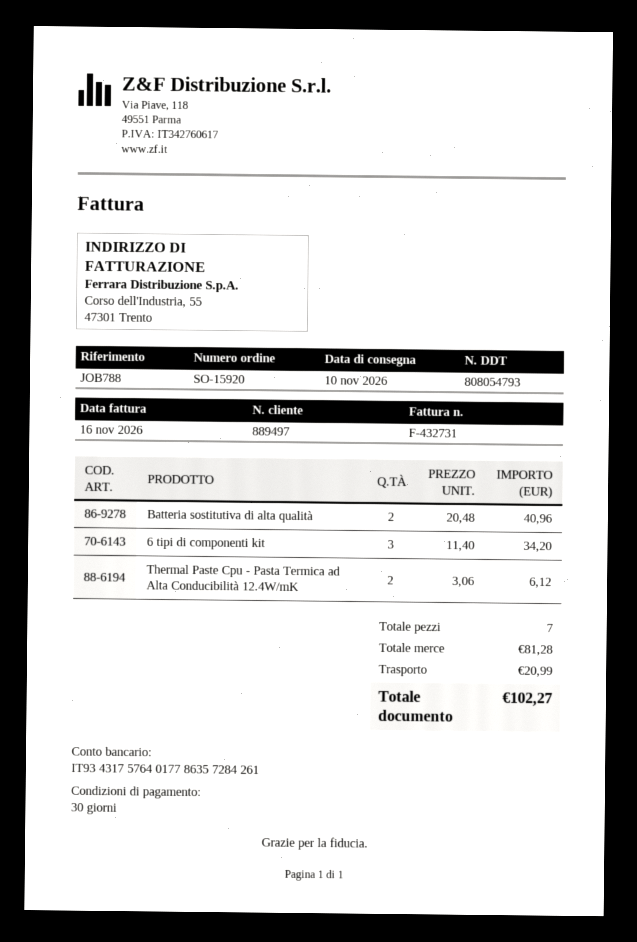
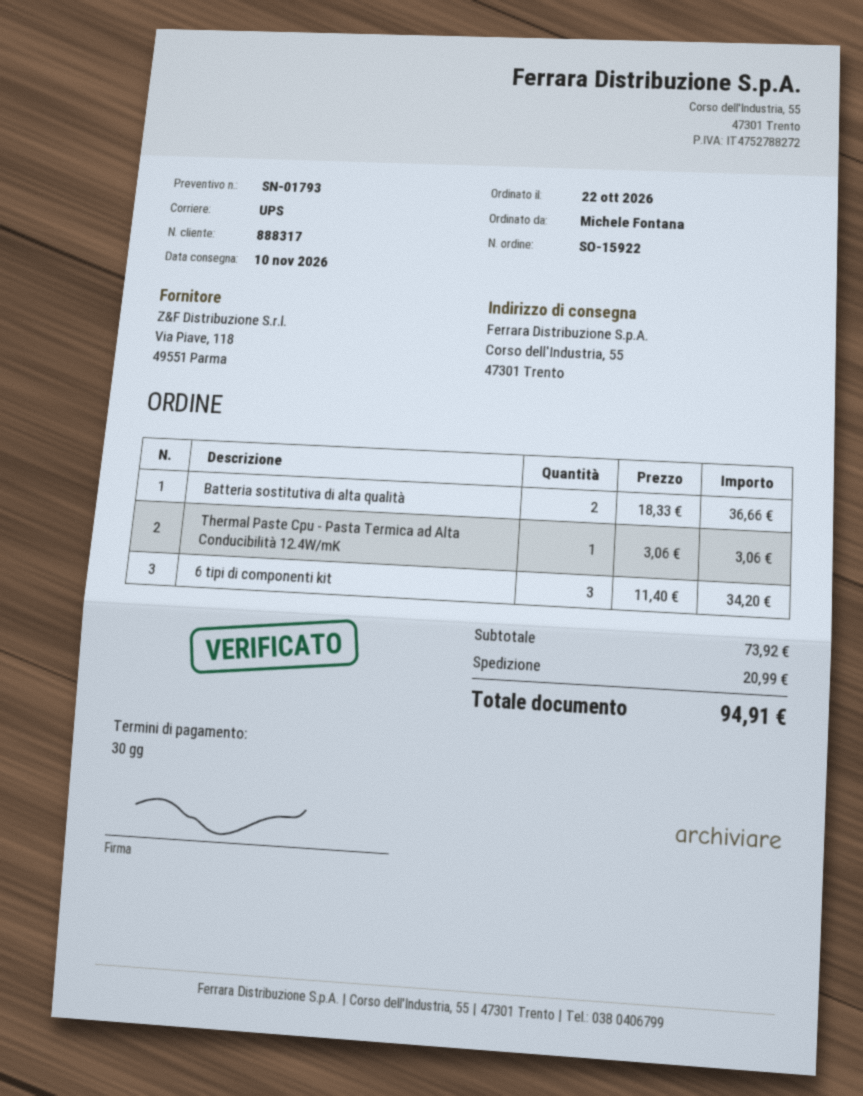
order number: SO-15920 -> SO-15922
customer number: 889497 -> 888317
Batteria sostitutiva di alta qualità: 2 x 20.48 = 40.96 -> 2 x 18.33 = 36.66
Thermal Paste Cpu - Pasta Termica ad Alta Conducibilità 12.4W/mK: 2 x 3.06 = 6.12 -> 1 x 3.06 = 3.06
subtotal: 81.28 -> 73.92
total: 102.27 -> 94.91

